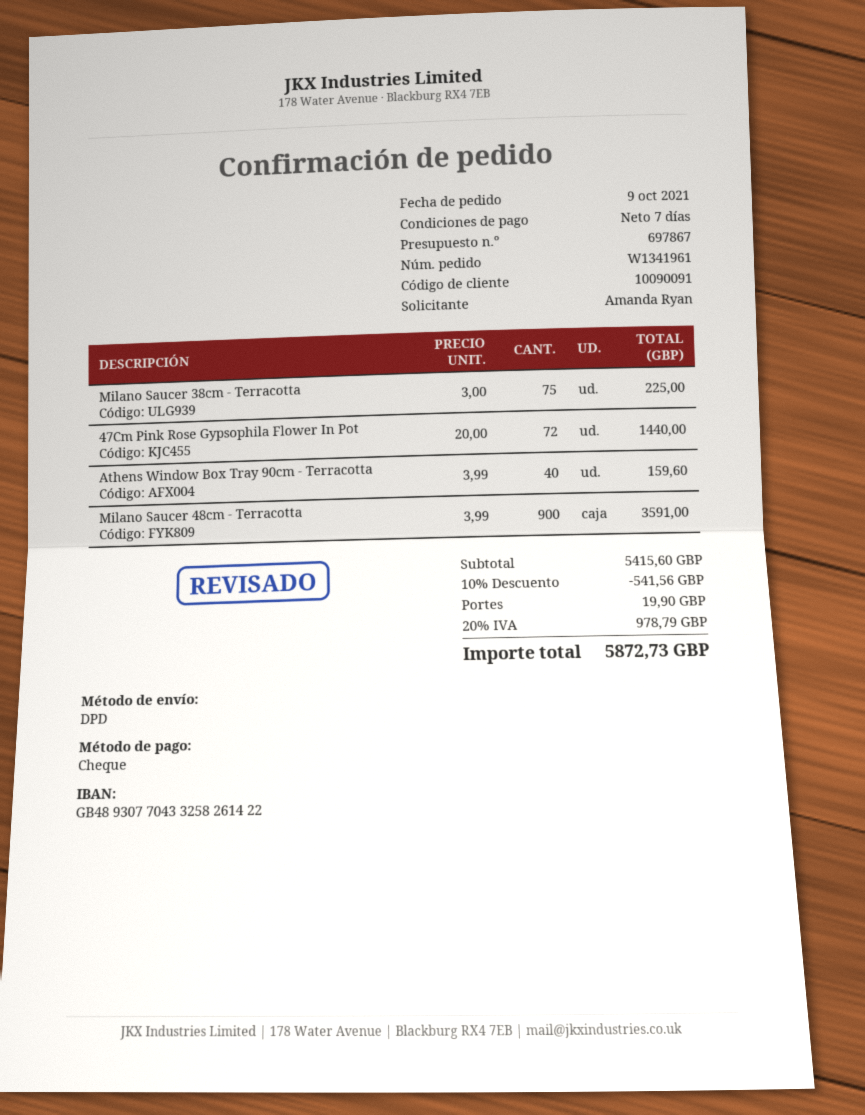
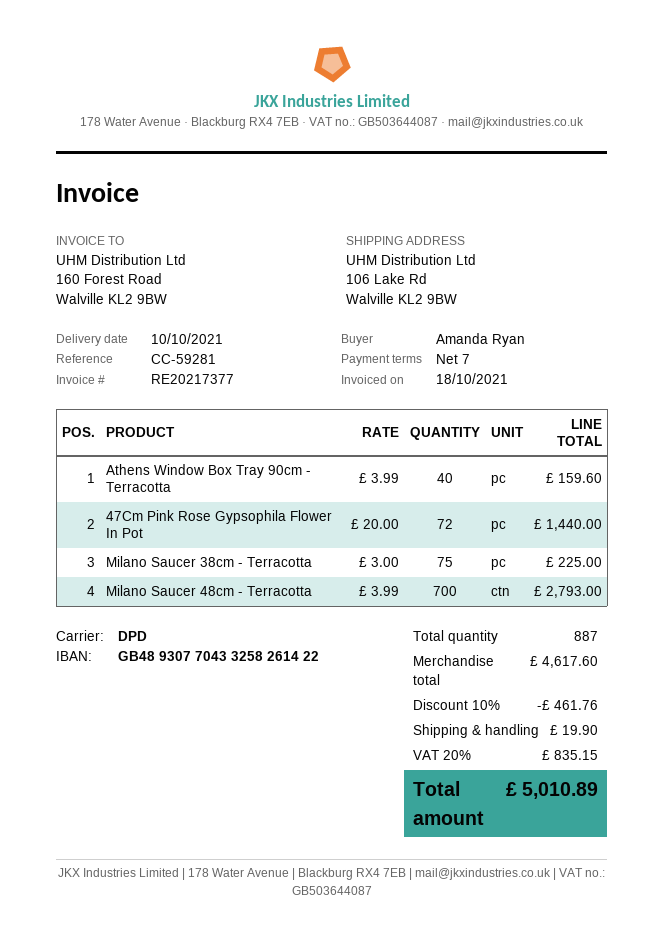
Milano Saucer 48cm - Terracotta: 900 x 3.99 = 3591.00 -> 700 x 3.99 = 2793.00
subtotal: 5415.60 -> 4617.60
discount: 10% = 541.56 -> 10% = 461.76
tax: 20% = 978.79 -> 20% = 835.15
total: 5872.73 -> 5010.89

